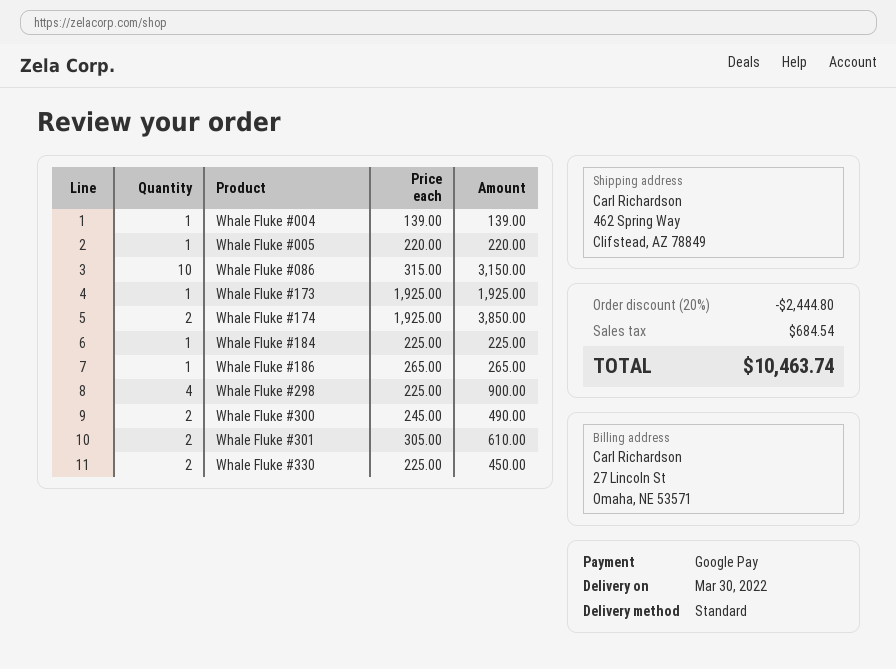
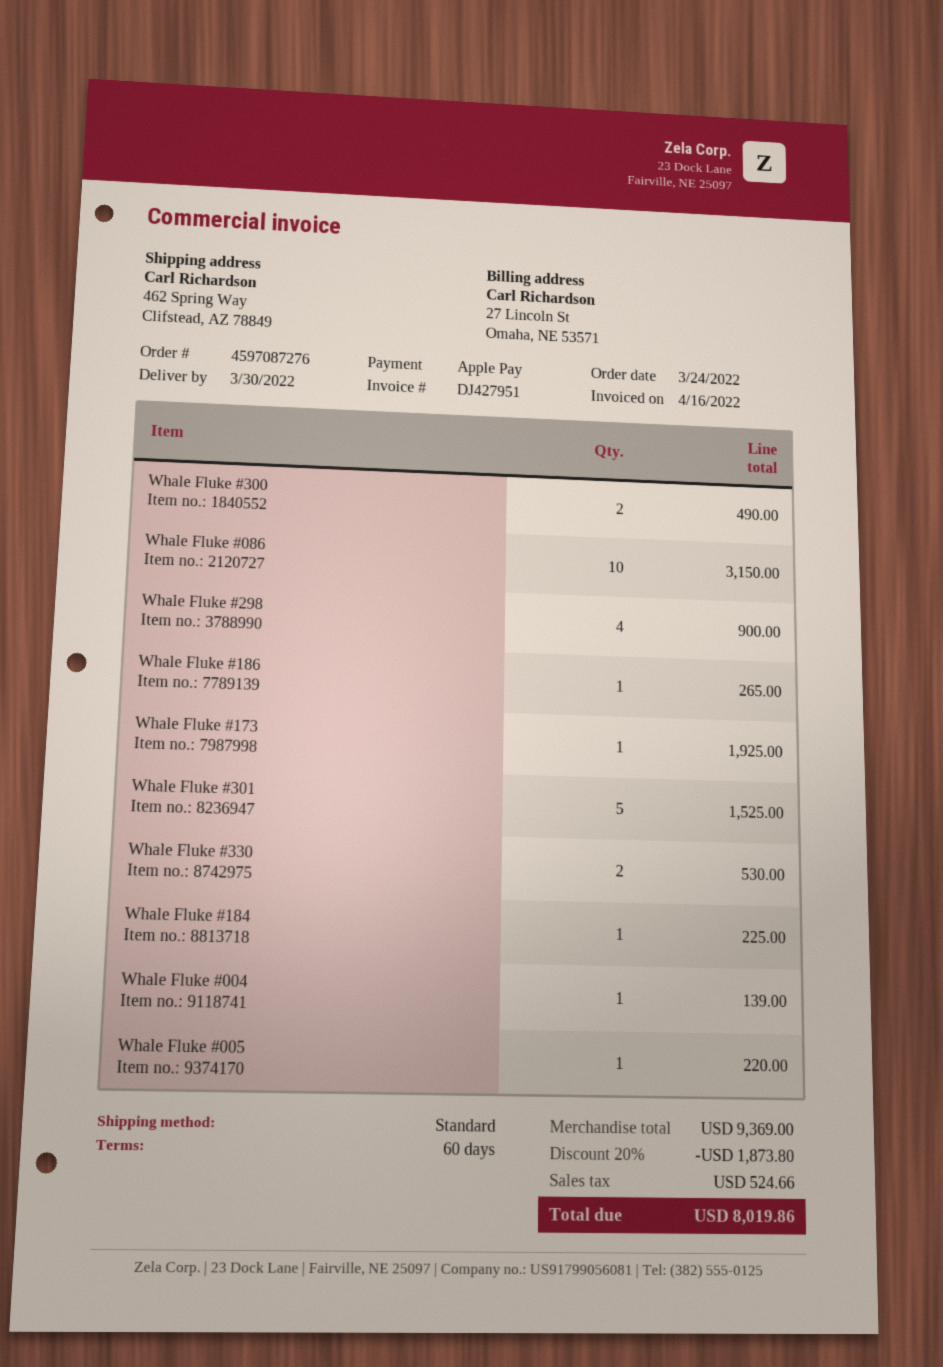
payment method: Google Pay -> Apple Pay
Whale Fluke #174: 2 for 3850.00 -> none
Whale Fluke #301: 2 for 610.00 -> 5 for 1525.00
Whale Fluke #330: 2 for 450.00 -> 2 for 530.00
discount: 20% = 2444.80 -> 20% = 1873.80
tax: 684.54 -> 524.66
total: 10463.74 -> 8019.86

